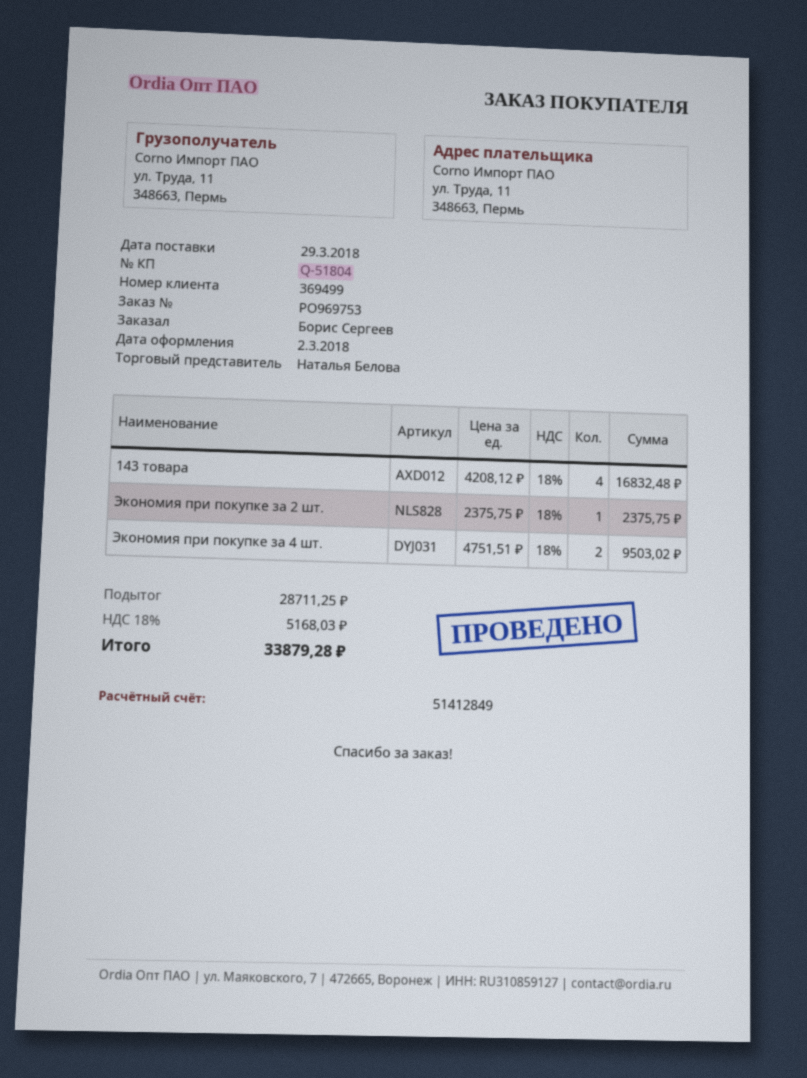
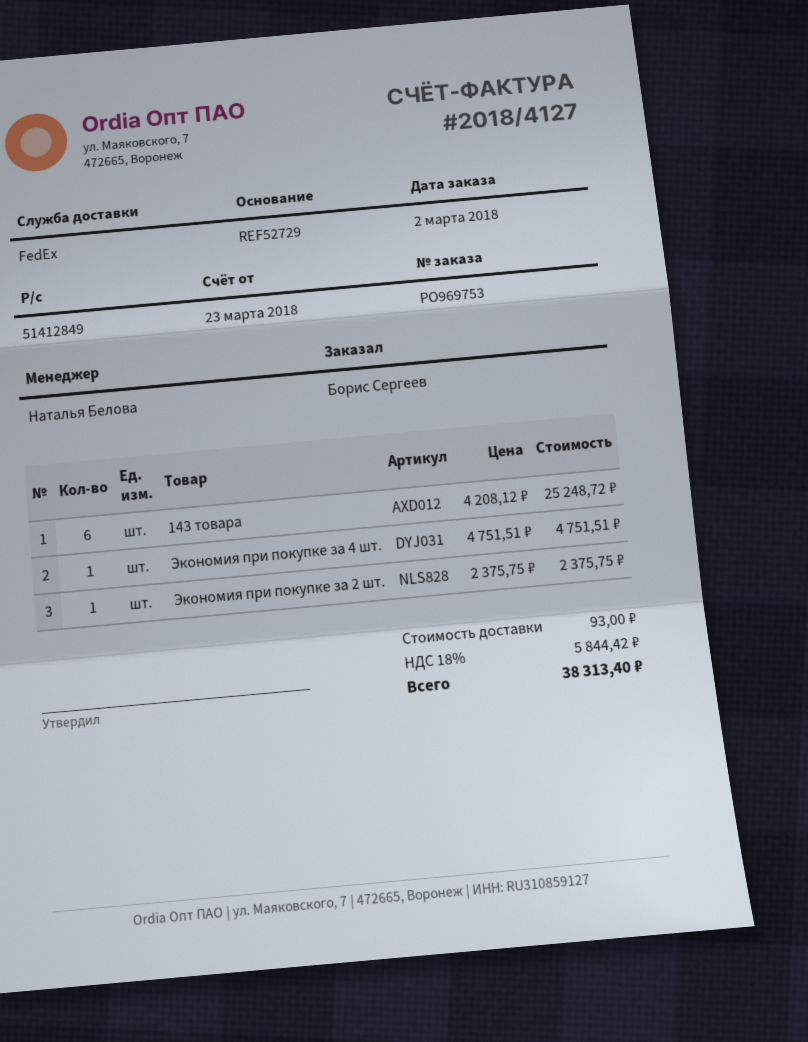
143 товара: 4 x 4208.12 = 16832.48 -> 6 x 4208.12 = 25248.72
Экономия при покупке за 4 шт.: 2 x 4751.51 = 9503.02 -> 1 x 4751.51 = 4751.51
shipping: none -> 93.00
tax: 18% = 5168.03 -> 18% = 5844.42
total: 33879.28 -> 38313.40

